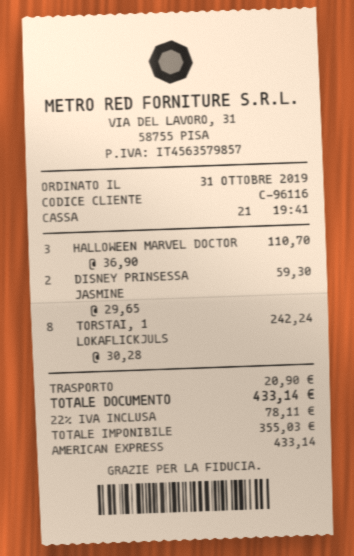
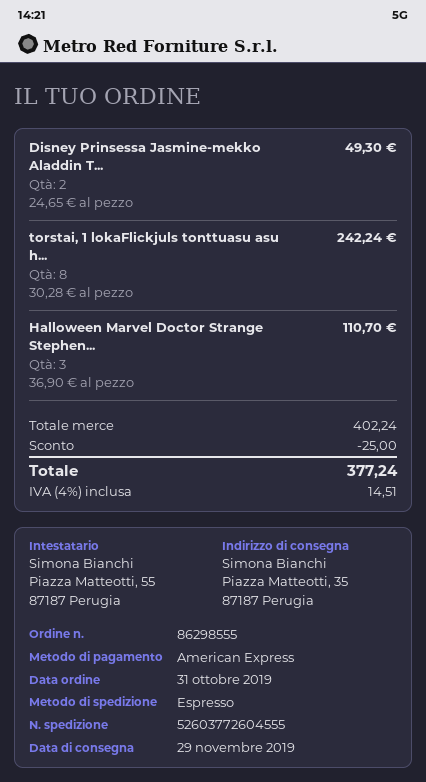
DISNEY PRINSESSA JASMINE: 2 x 29.65 = 59.30 -> 2 x 24.65 = 49.30
discount: none -> 25.00
shipping: 20.90 -> none
tax: 22% = 78.11 -> 4% = 14.51
total: 433.14 -> 377.24

